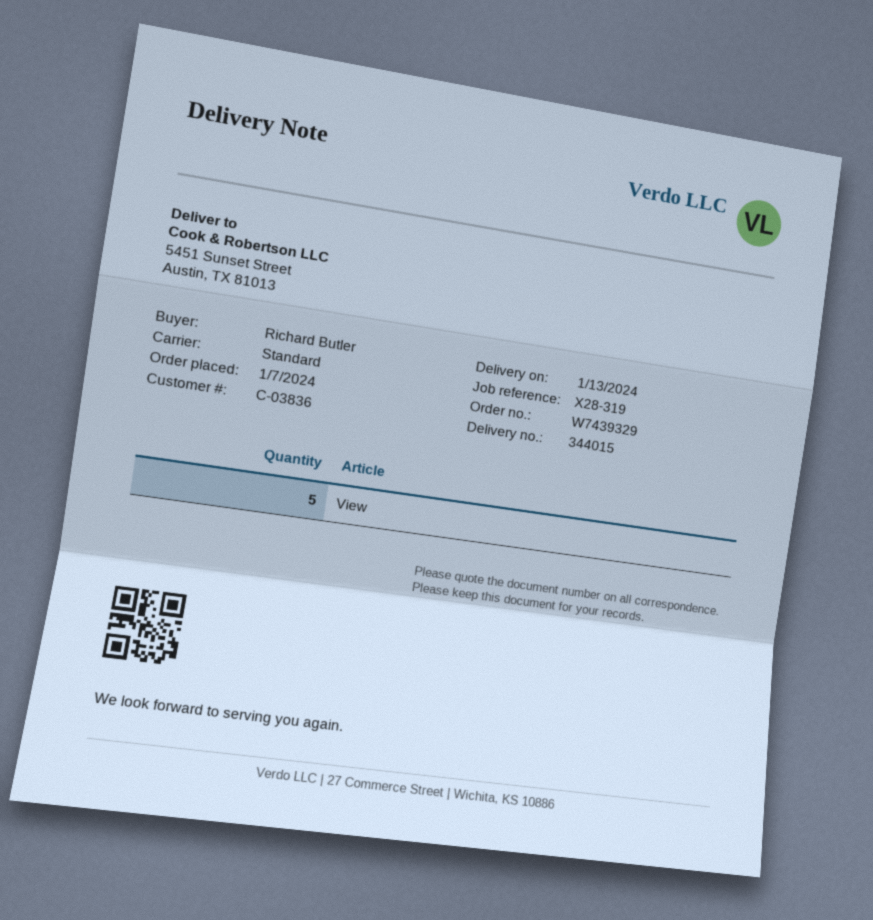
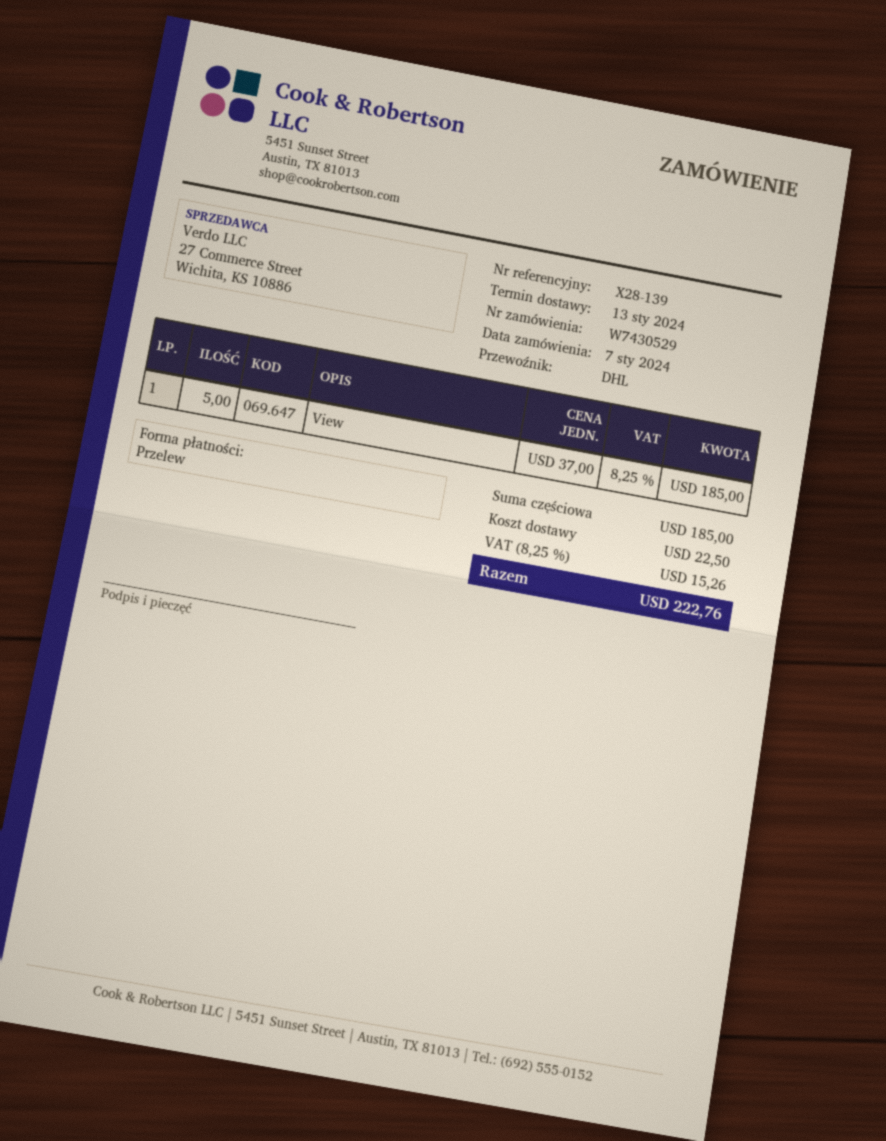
order number: W7439329 -> W7430529
reference: X28-319 -> X28-139
shipping method: standard -> DHL

